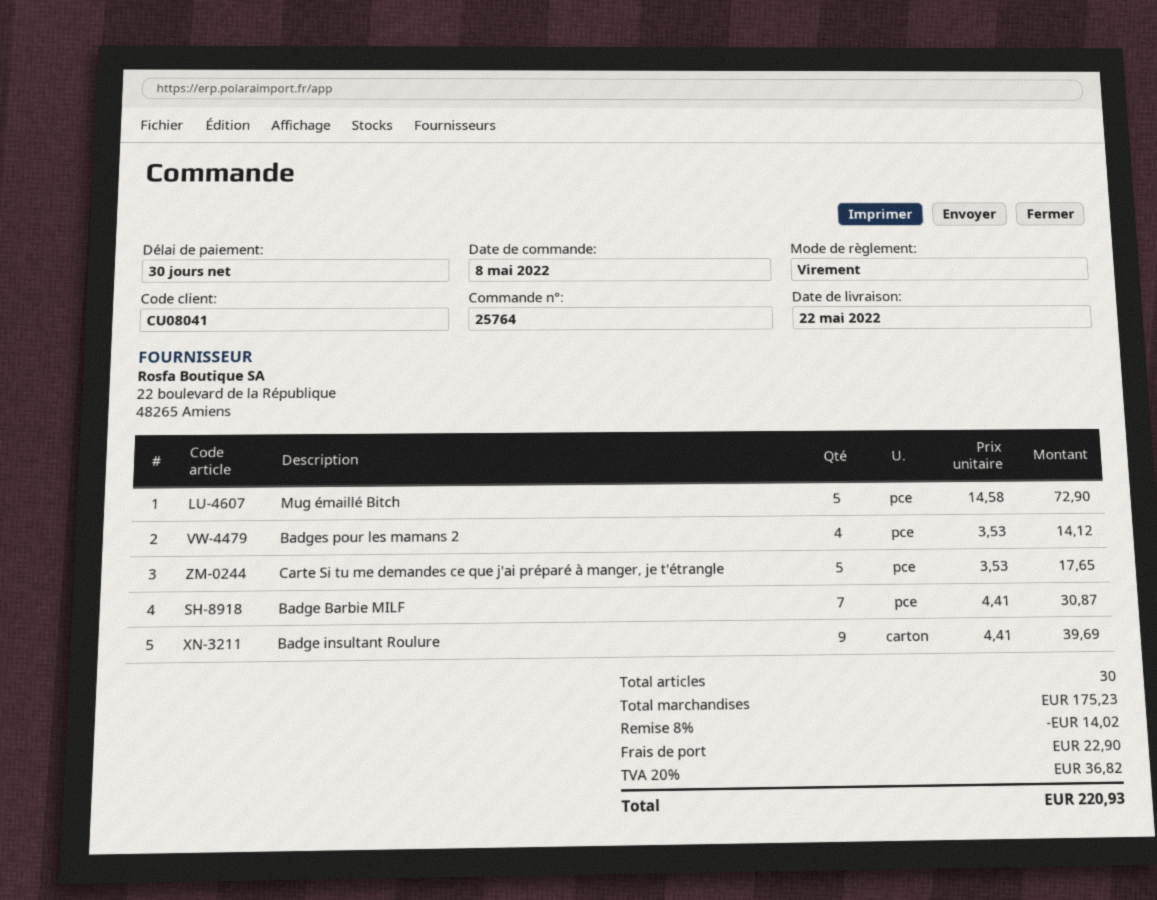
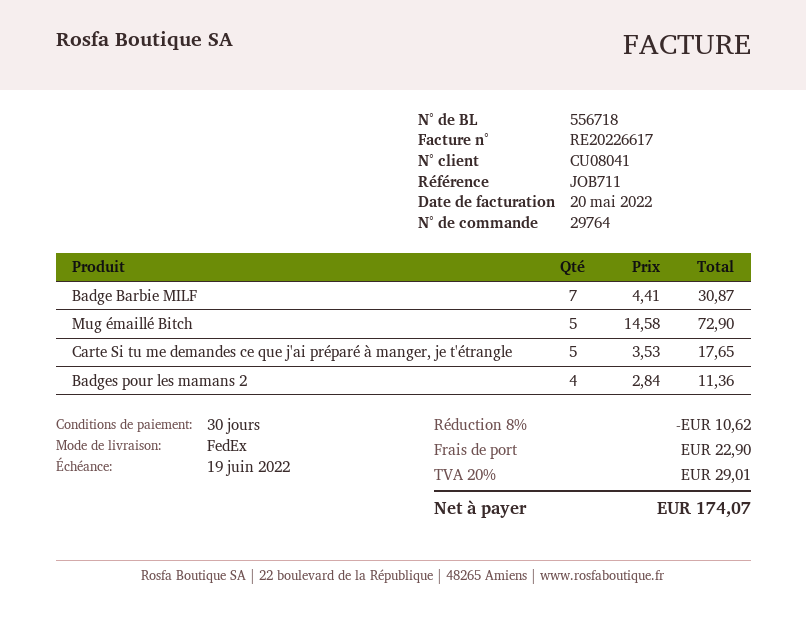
order number: 25764 -> 29764
Badges pour les mamans 2: 4 x 3.53 = 14.12 -> 4 x 2.84 = 11.36
Badge insultant Roulure: 9 x 4.41 = 39.69 -> none
discount: 8% = 14.02 -> 8% = 10.62
tax: 20% = 36.82 -> 20% = 29.01
total: 220.93 -> 174.07

